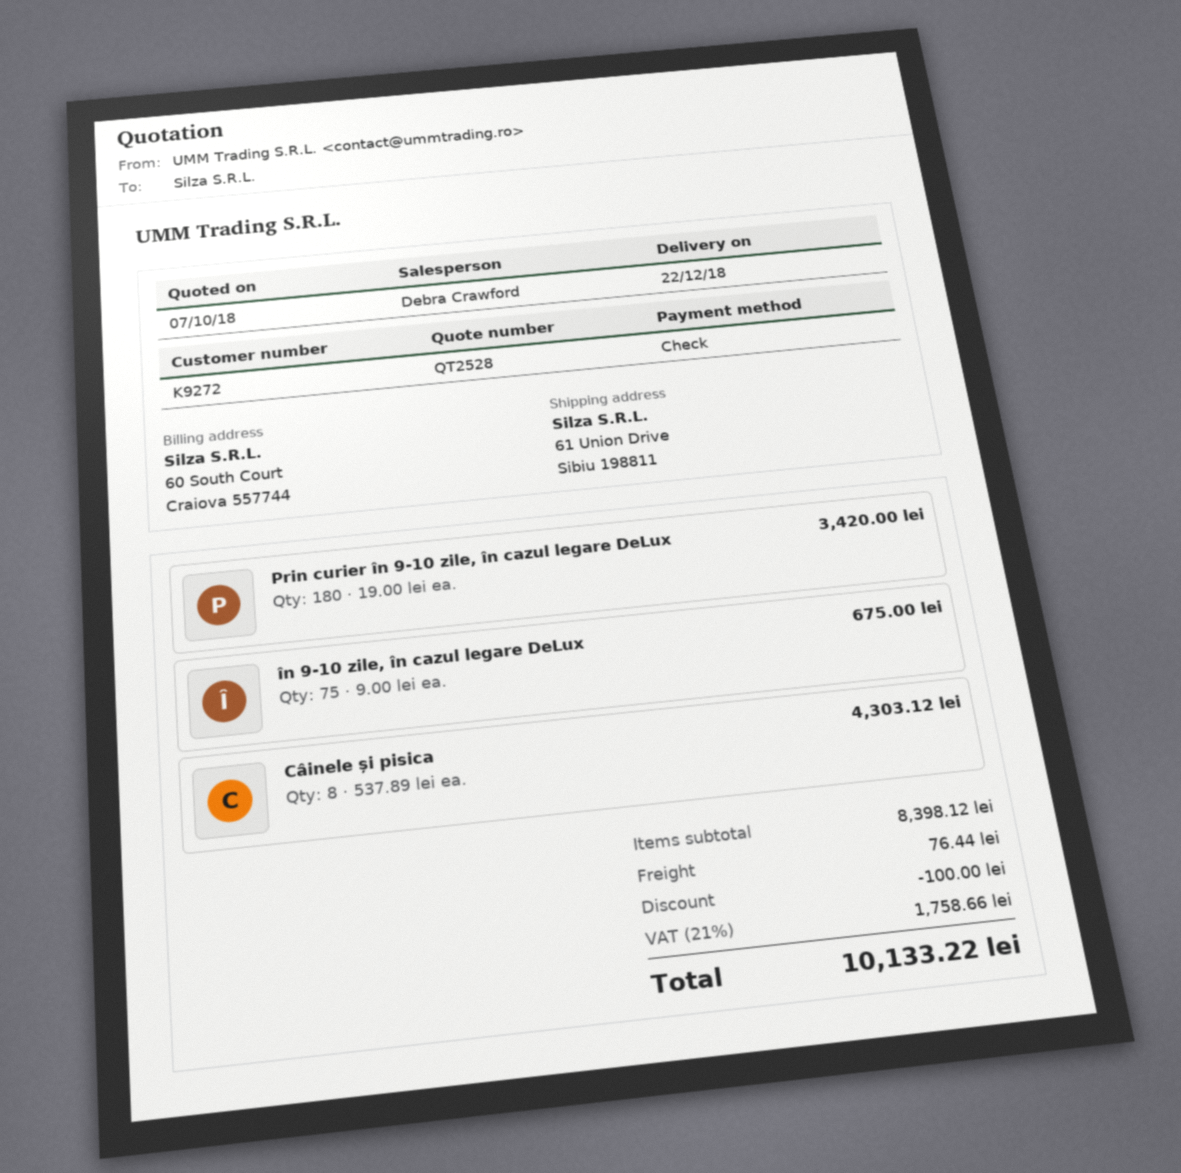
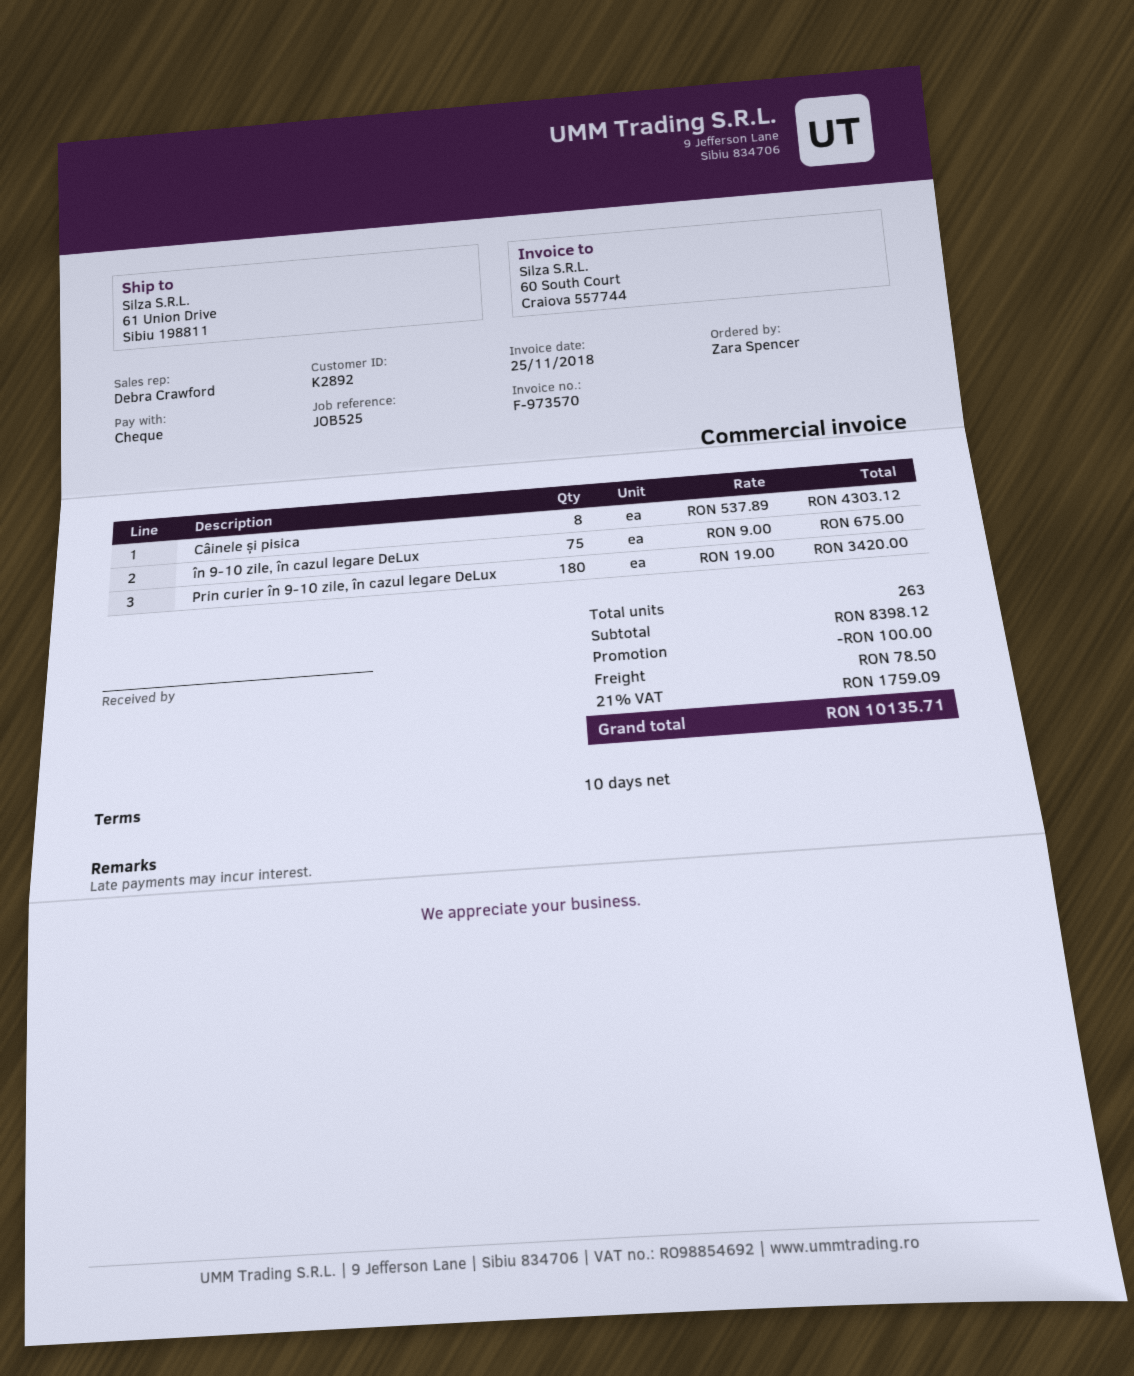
customer number: K9272 -> K2892
shipping: 76.44 -> 78.50
tax: 21% = 1758.66 -> 21% = 1759.09
total: 10133.22 -> 10135.71

